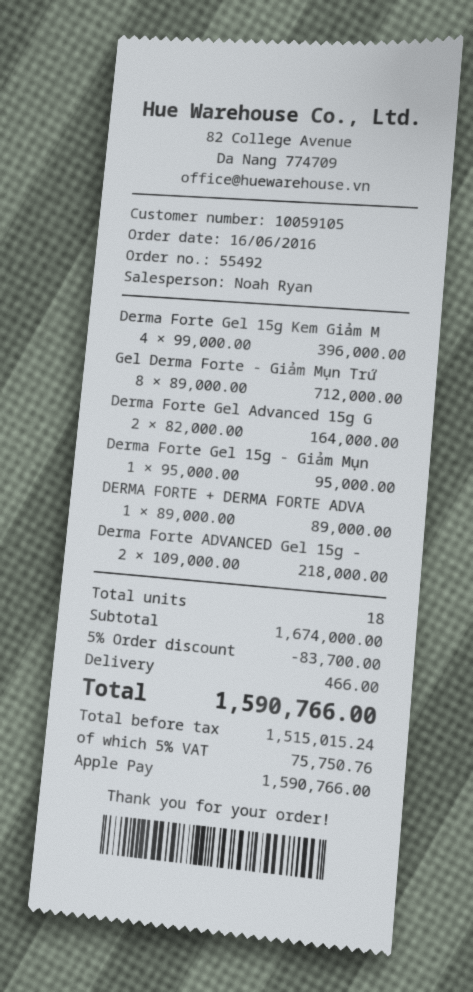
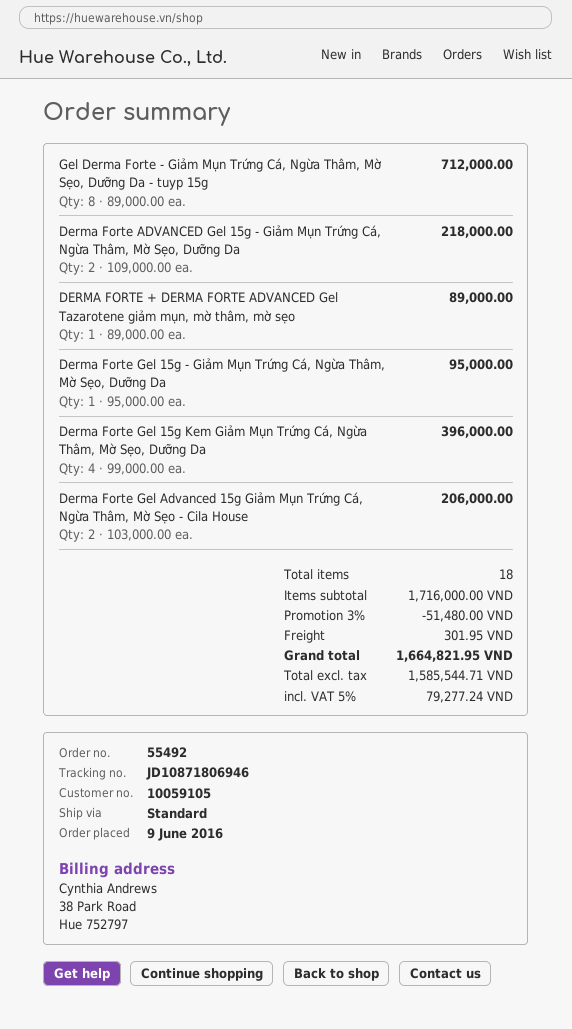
order date: 2016-06-16 -> 2016-06-09
Derma Forte Gel Advanced 15g G: 2 x 82000.00 = 164000.00 -> 2 x 103000.00 = 206000.00
subtotal: 1674000.00 -> 1716000.00
discount: 5% = 83700.00 -> 3% = 51480.00
shipping: 466.00 -> 301.95
net: 1515015.24 -> 1585544.71
tax: 5% = 75750.76 -> 5% = 79277.24
total: 1590766.00 -> 1664821.95

